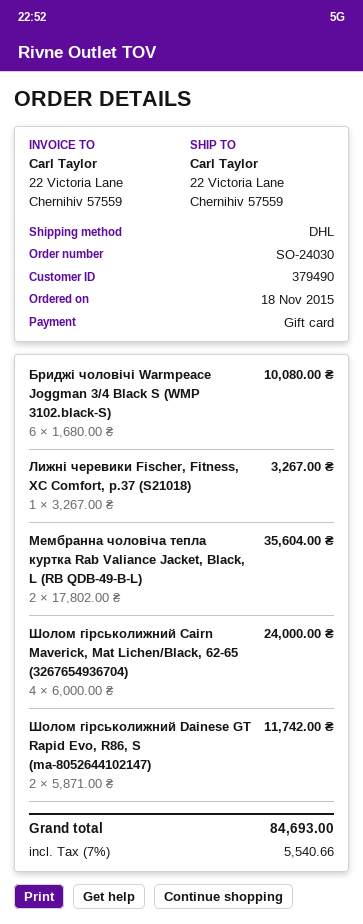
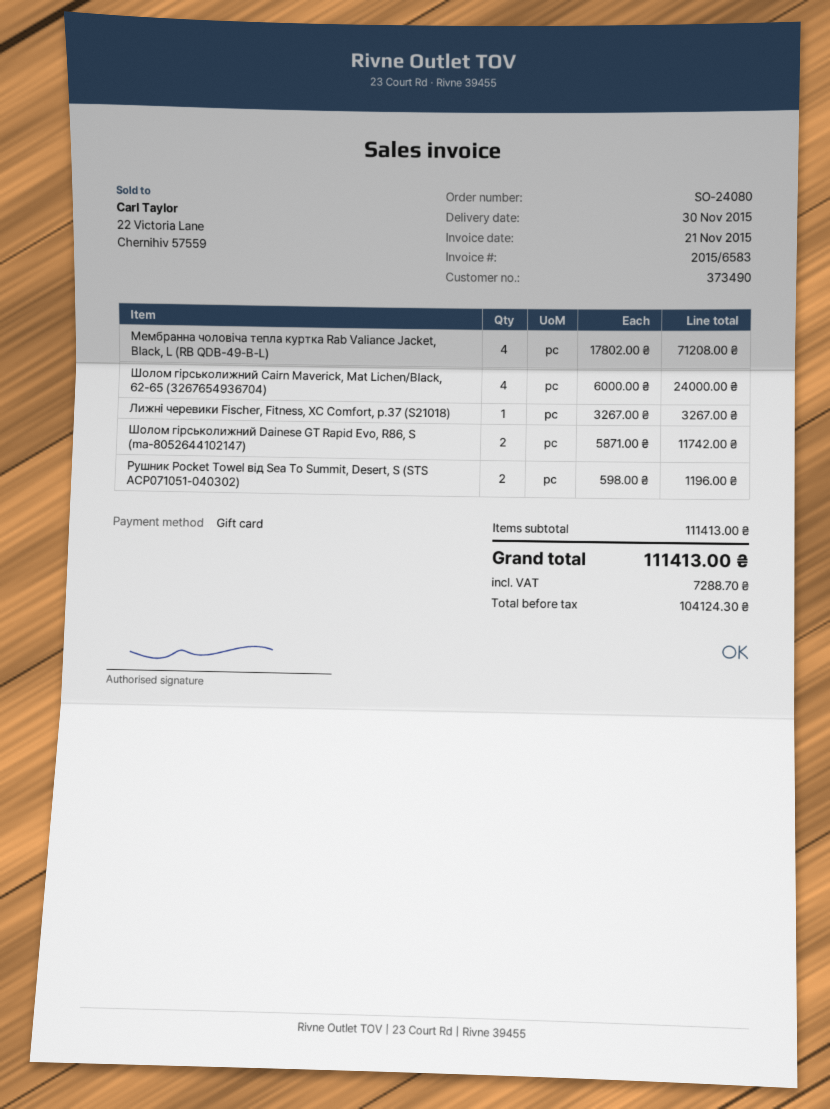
order number: SO-24030 -> SO-24080
customer number: 379490 -> 373490
Бриджі чоловічі Warmpeace Joggman 3/4 Black S (WMP 3102.black-S): 6 x 1680.00 = 10080.00 -> none
Мембранна чоловіча тепла куртка Rab Valiance Jacket, Black, L (RB QDB-49-B-L): 2 x 17802.00 = 35604.00 -> 4 x 17802.00 = 71208.00
Рушник Pocket Towel від Sea To Summit, Desert, S (STS ACP071051-040302): none -> 2 x 598.00 = 1196.00
tax: 5540.66 -> 7288.70
total: 84693.00 -> 111413.00

